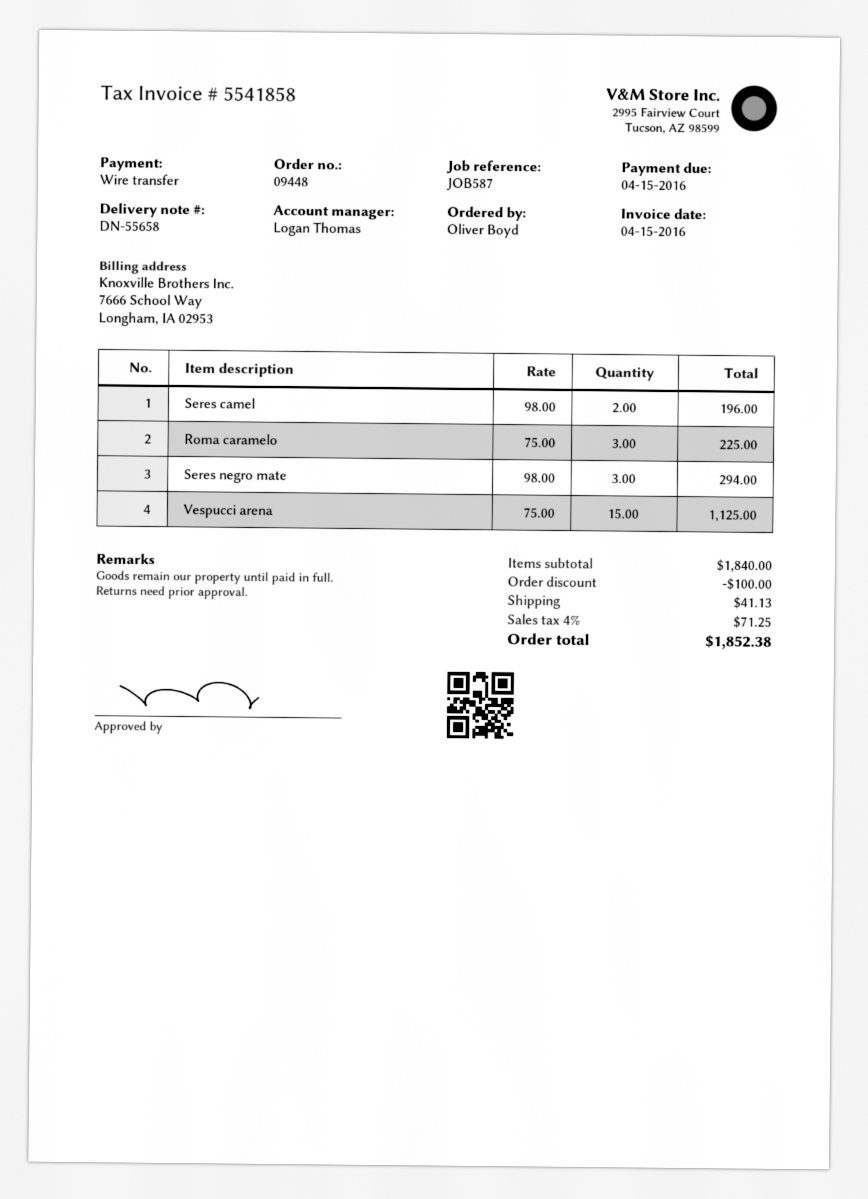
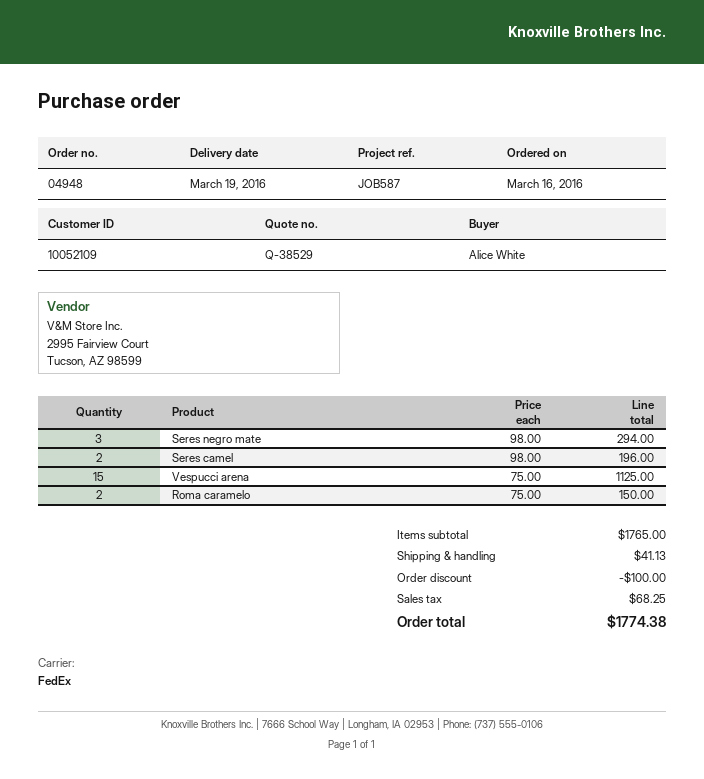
order number: 09448 -> 04948
ordered by: Oliver Boyd -> Alice White
Roma caramelo: 3 x 75.00 = 225.00 -> 2 x 75.00 = 150.00
subtotal: 1840.00 -> 1765.00
tax: 71.25 -> 68.25
total: 1852.38 -> 1774.38

